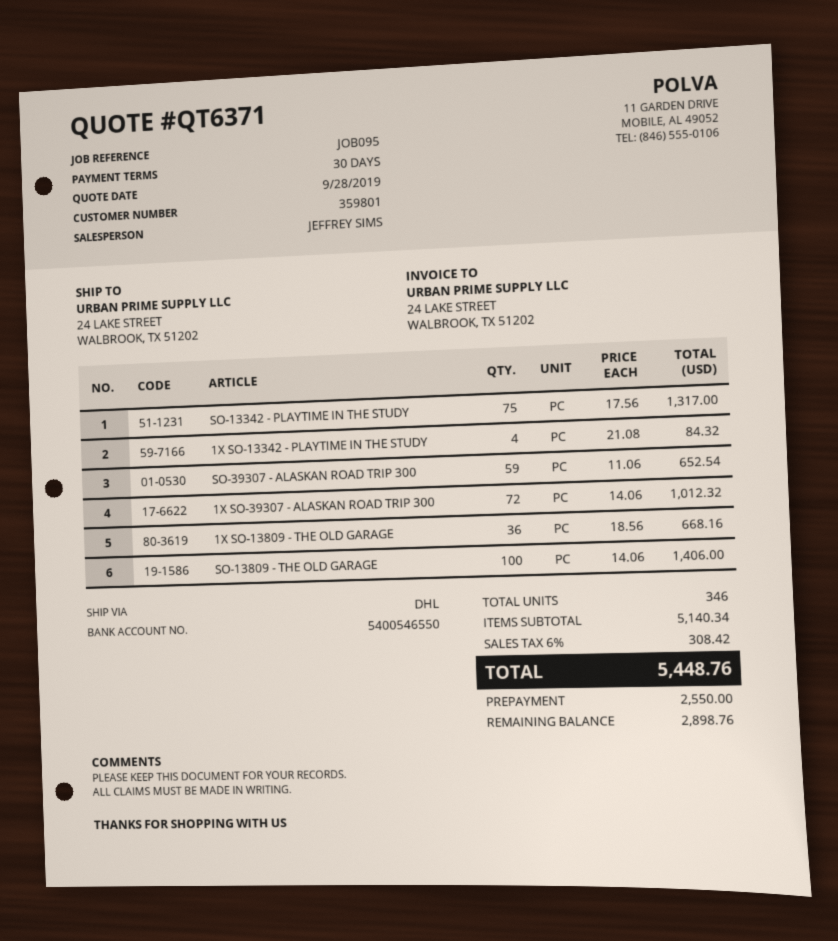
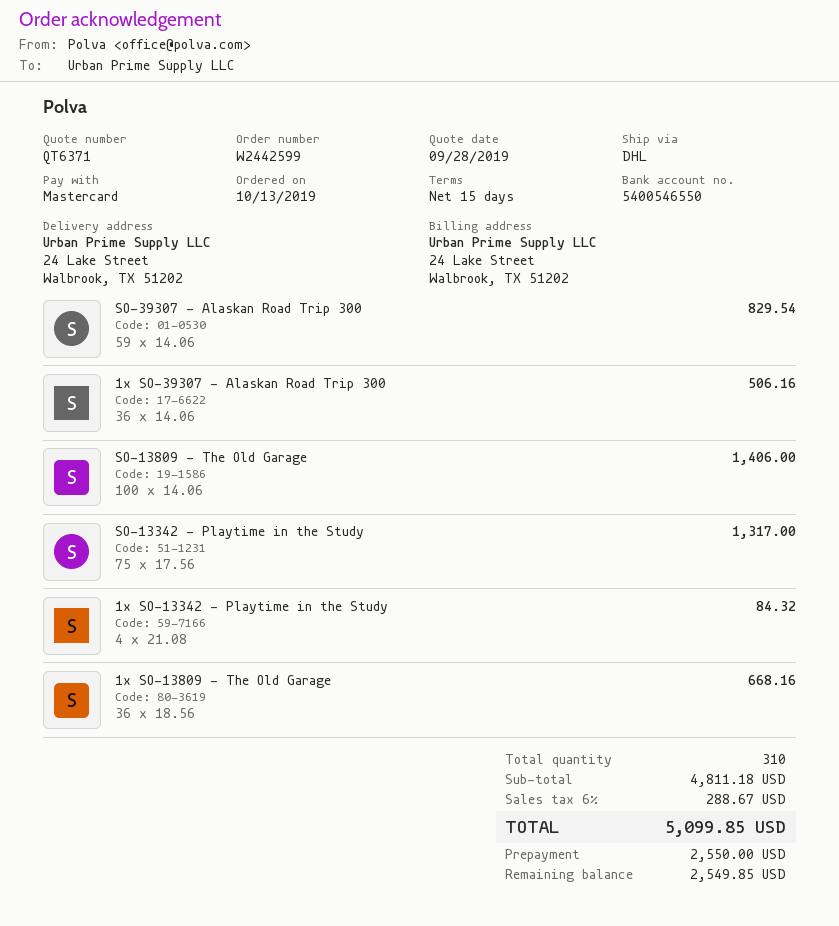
payment terms: 30 days -> 15 days
SO-39307 - ALASKAN ROAD TRIP 300: 59 x 11.06 = 652.54 -> 59 x 14.06 = 829.54
1X SO-39307 - ALASKAN ROAD TRIP 300: 72 x 14.06 = 1012.32 -> 36 x 14.06 = 506.16
total quantity: 346 -> 310
subtotal: 5140.34 -> 4811.18
tax: 6% = 308.42 -> 6% = 288.67
total: 5448.76 -> 5099.85
balance: 2898.76 -> 2549.85

